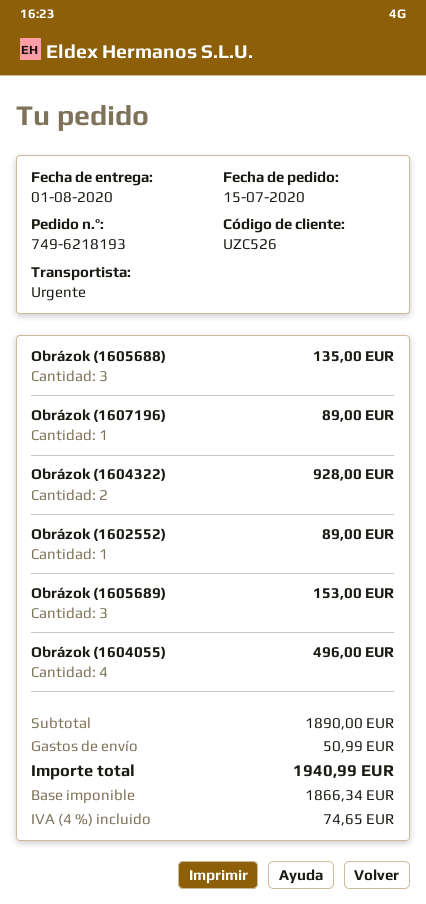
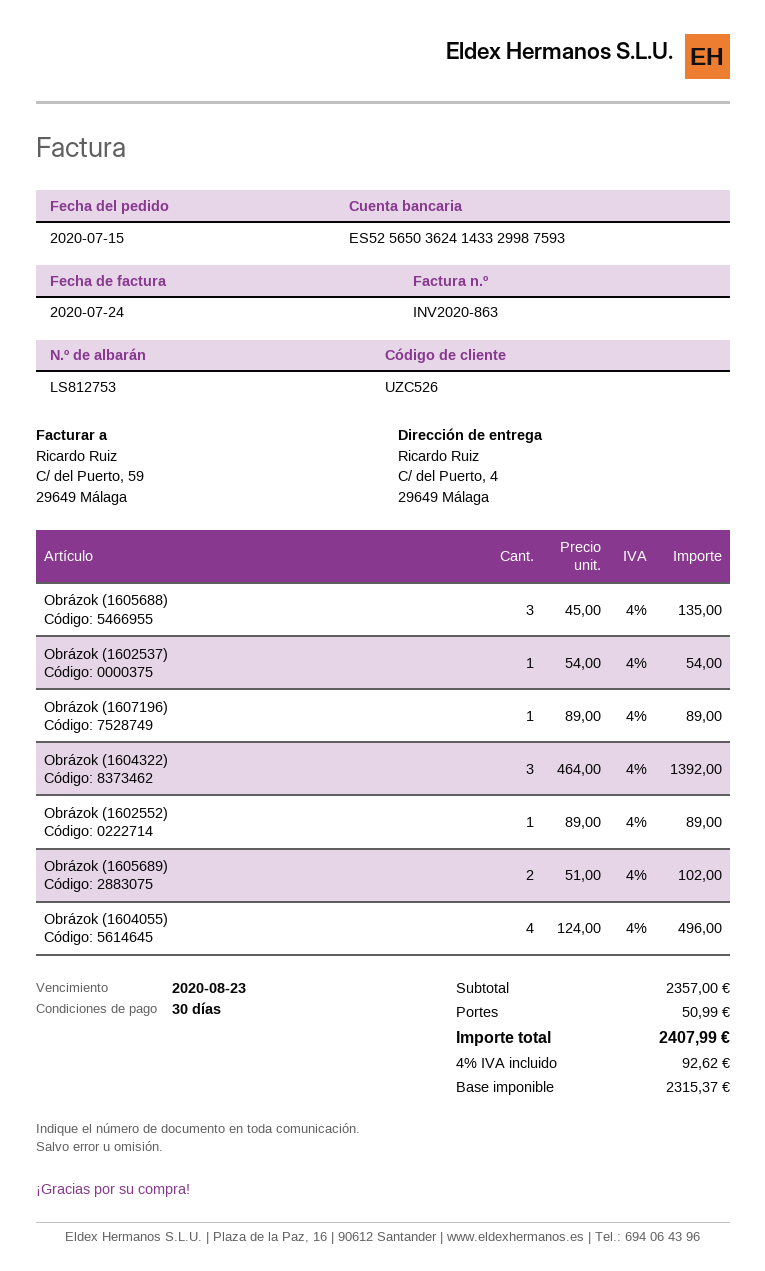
Obrázok (1604322): 2 for 928.00 -> 3 for 1392.00
Obrázok (1605689): 3 for 153.00 -> 2 for 102.00
Obrázok (1602537): none -> 1 for 54.00
subtotal: 1890.00 -> 2357.00
net: 1866.34 -> 2315.37
tax: 4% = 74.65 -> 4% = 92.62
total: 1940.99 -> 2407.99

